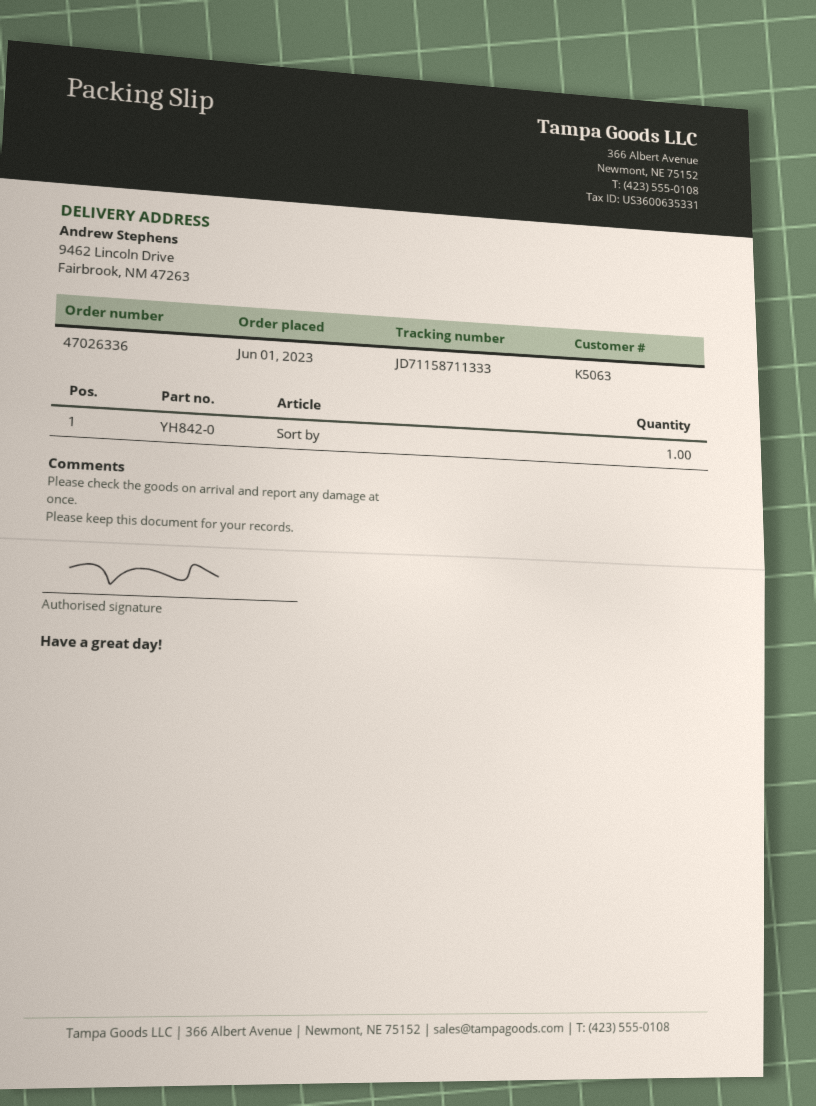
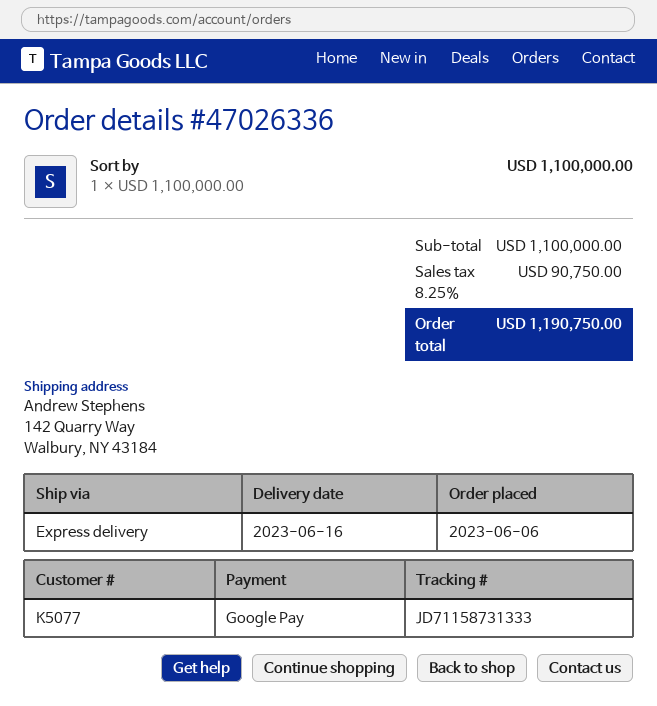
order date: 2023-06-01 -> 2023-06-06
customer number: K5063 -> K5077
tracking number: JD71158711333 -> JD71158731333
ship to: 9462 Lincoln Drive, Fairbrook, NM 47263 -> 142 Quarry Way, Walbury, NY 43184

